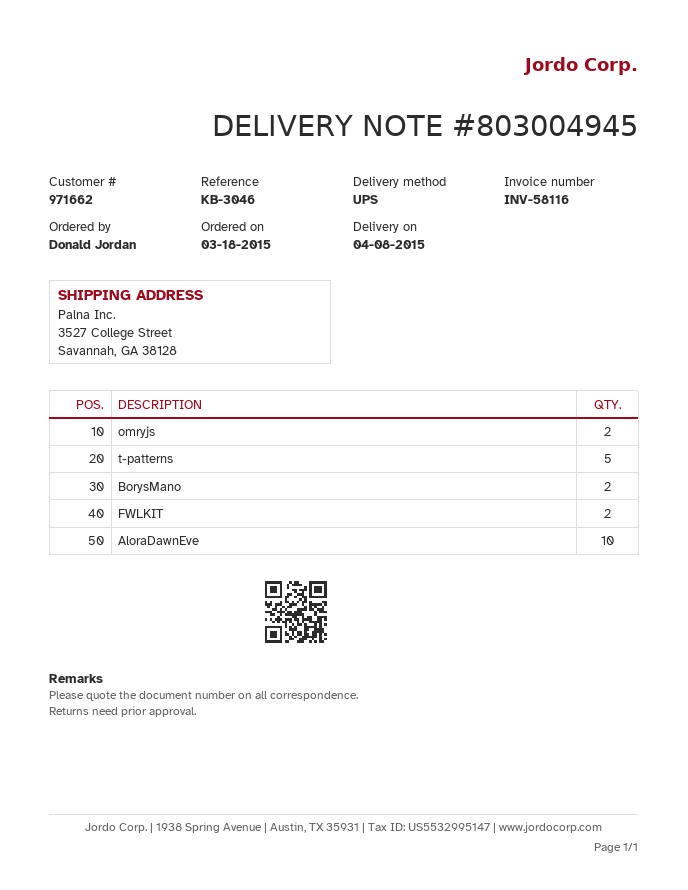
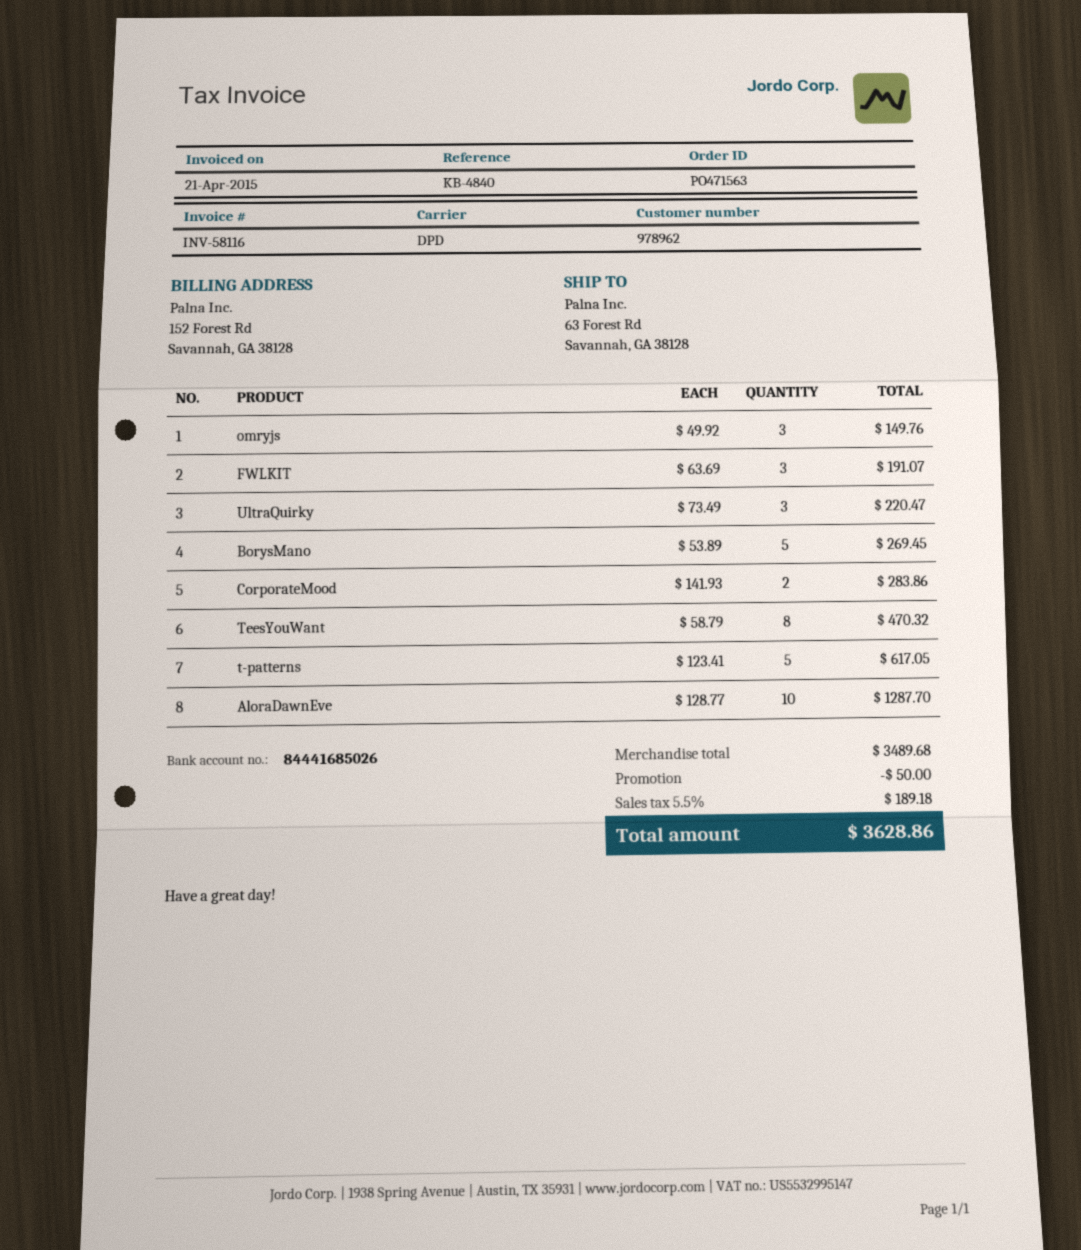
customer number: 971662 -> 978962
reference: KB-3046 -> KB-4840
shipping method: UPS -> DPD
ship to: 3527 College Street, Savannah, GA 38128 -> 63 Forest Rd, Savannah, GA 38128
omryjs: 2 -> 3
BorysMano: 2 -> 5
FWLKIT: 2 -> 3
UltraQuirky: none -> 3
CorporateMood: none -> 2
TeesYouWant: none -> 8

